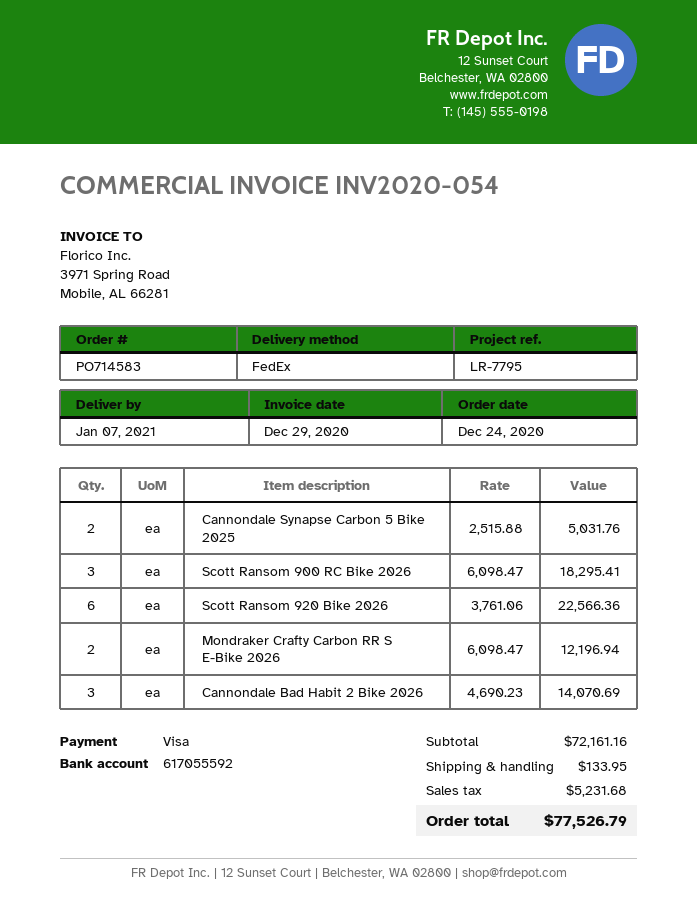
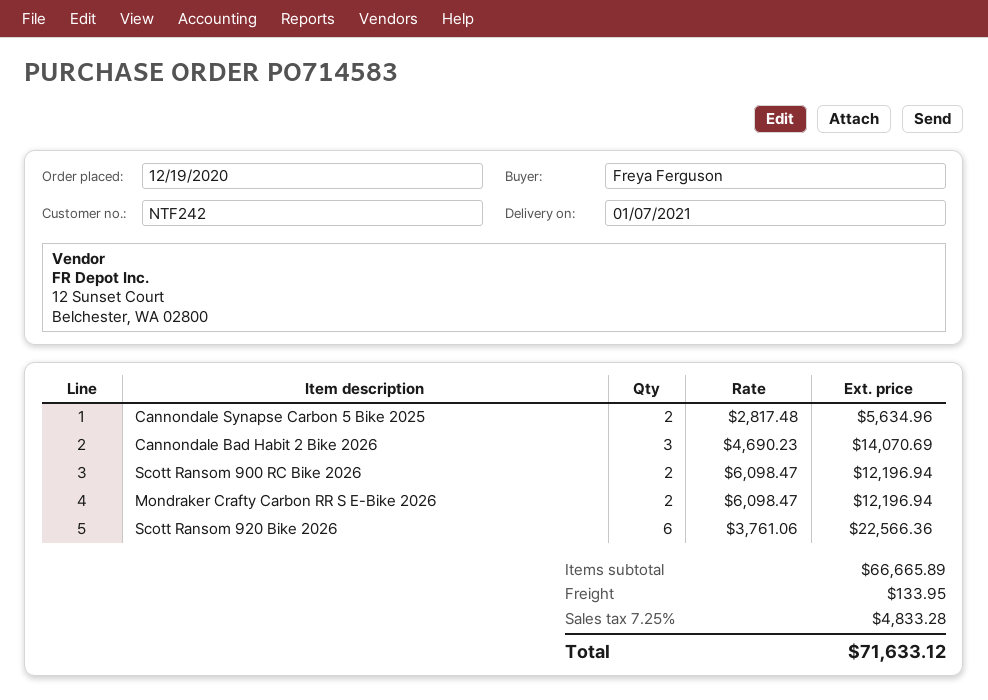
order date: 2020-12-24 -> 2020-12-19
Cannondale Synapse Carbon 5 Bike 2025: 2 x 2515.88 = 5031.76 -> 2 x 2817.48 = 5634.96
Scott Ransom 900 RC Bike 2026: 3 x 6098.47 = 18295.41 -> 2 x 6098.47 = 12196.94
subtotal: 72161.16 -> 66665.89
tax: 5231.68 -> 4833.28
total: 77526.79 -> 71633.12

